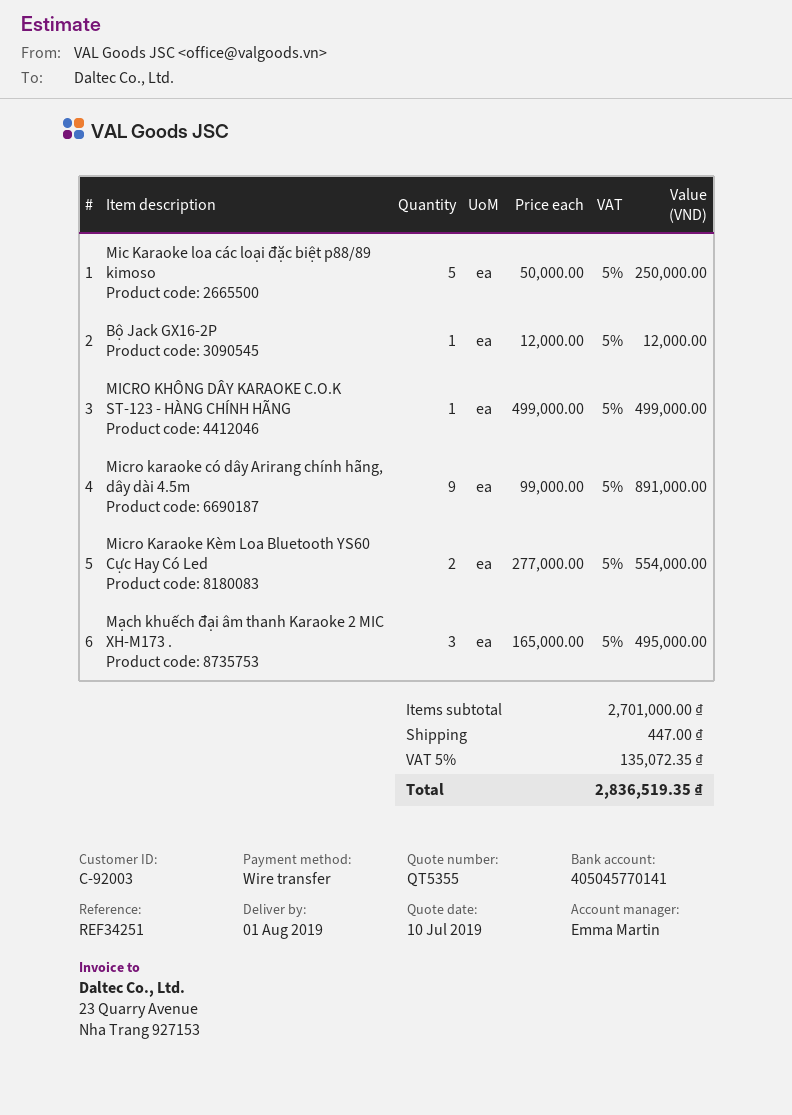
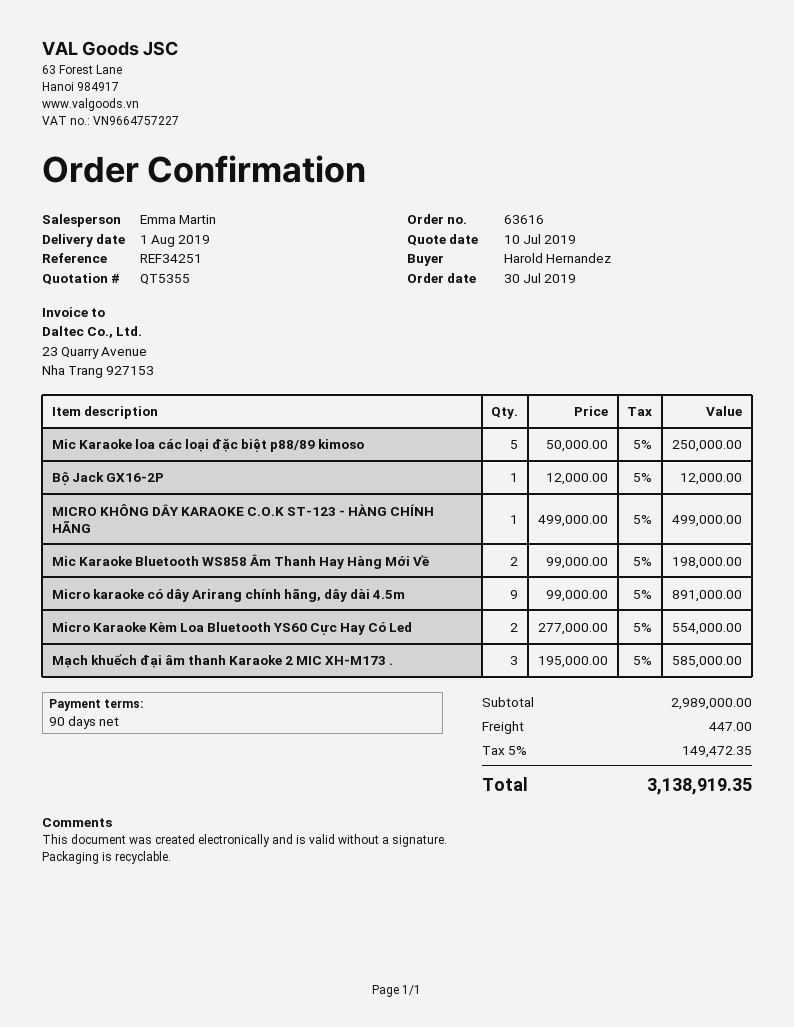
Mạch khuếch đại âm thanh Karaoke 2 MIC XH-M173 .: 3 x 165000.00 = 495000.00 -> 3 x 195000.00 = 585000.00
Mic Karaoke Bluetooth WS858 Âm Thanh Hay Hàng Mới Về: none -> 2 x 99000.00 = 198000.00
subtotal: 2701000.00 -> 2989000.00
tax: 5% = 135072.35 -> 5% = 149472.35
total: 2836519.35 -> 3138919.35

